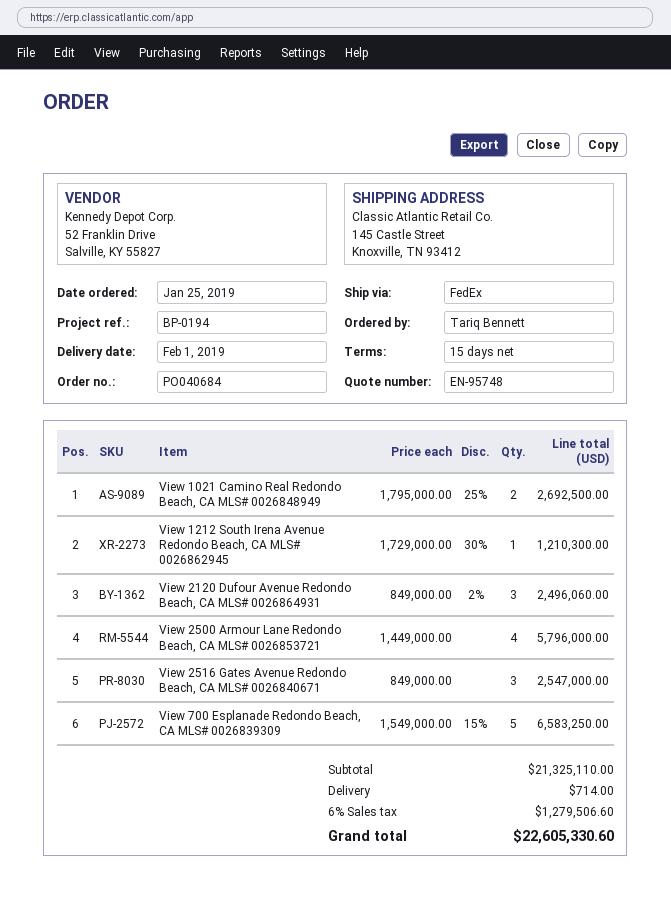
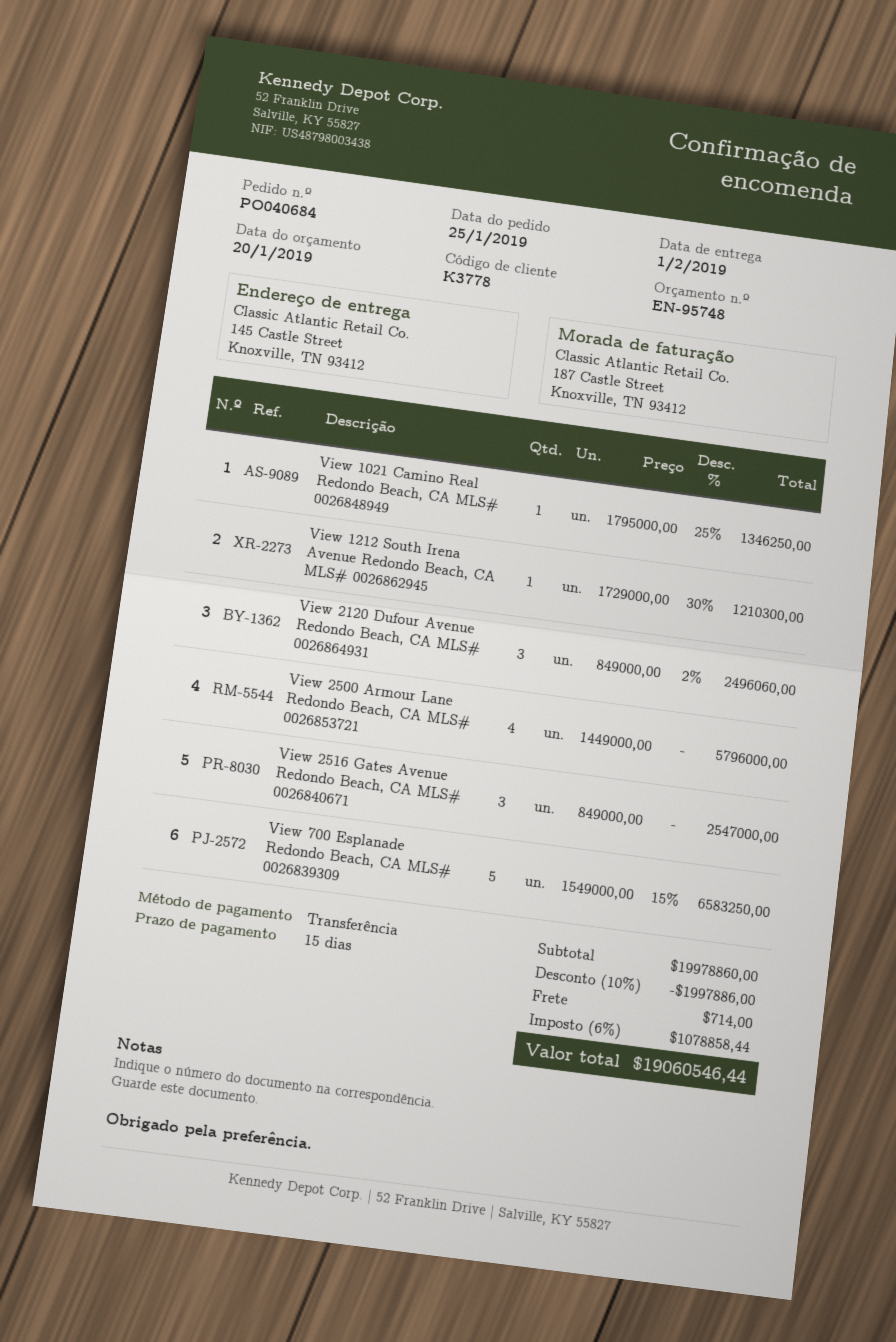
View 1021 Camino Real Redondo Beach, CA MLS# 0026848949: 2 x 1795000.00 - 25% = 2692500.00 -> 1 x 1795000.00 - 25% = 1346250.00
subtotal: 21325110.00 -> 19978860.00
discount: none -> 10% = 1997886.00
tax: 6% = 1279506.60 -> 6% = 1078858.44
total: 22605330.60 -> 19060546.44

